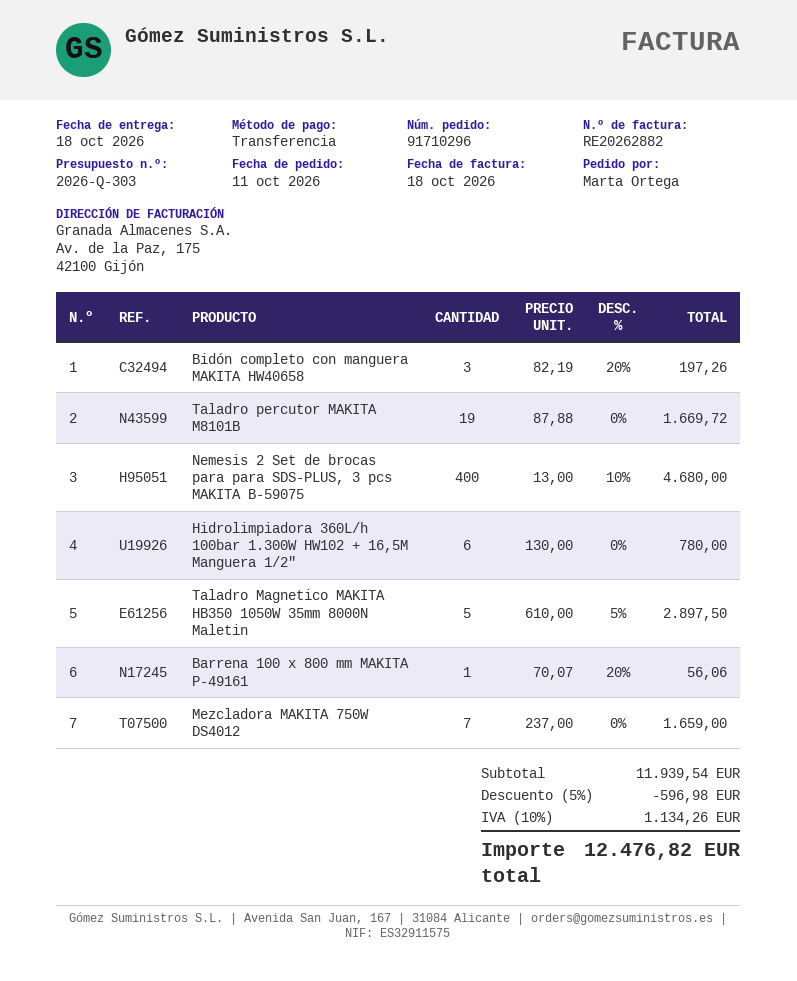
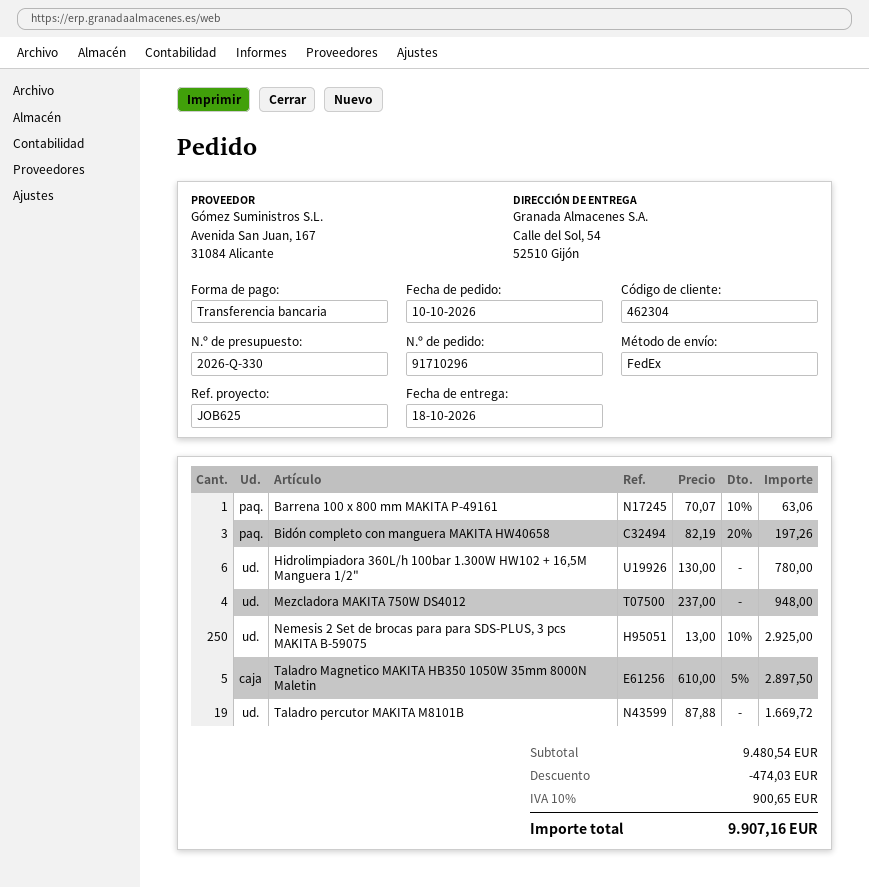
quote number: 2026-Q-303 -> 2026-Q-330
order date: 2026-10-11 -> 2026-10-10
Nemesis 2 Set de brocas para para SDS-PLUS, 3 pcs MAKITA B-59075: 400 x 13.00 - 10% = 4680.00 -> 250 x 13.00 - 10% = 2925.00
Barrena 100 x 800 mm MAKITA P-49161: 1 x 70.07 - 20% = 56.06 -> 1 x 70.07 - 10% = 63.06
Mezcladora MAKITA 750W DS4012: 7 x 237.00 = 1659.00 -> 4 x 237.00 = 948.00
subtotal: 11939.54 -> 9480.54
discount: 596.98 -> 474.03
tax: 10% = 1134.26 -> 10% = 900.65
total: 12476.82 -> 9907.16

